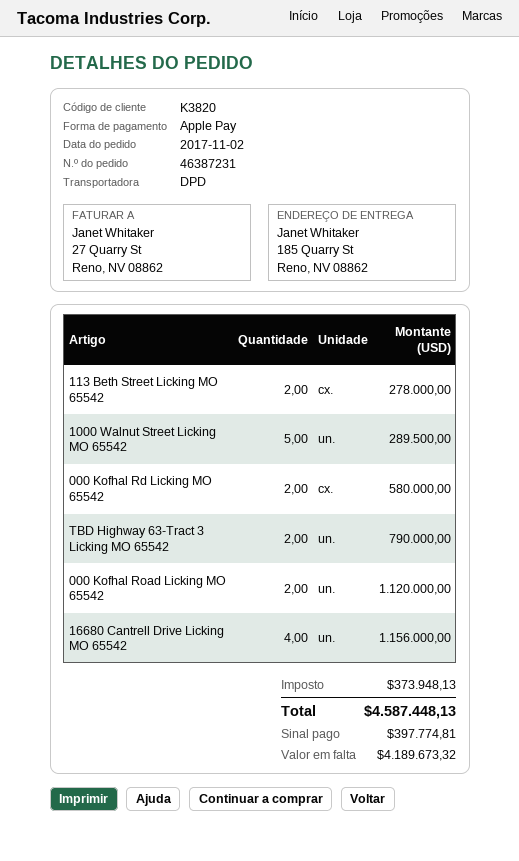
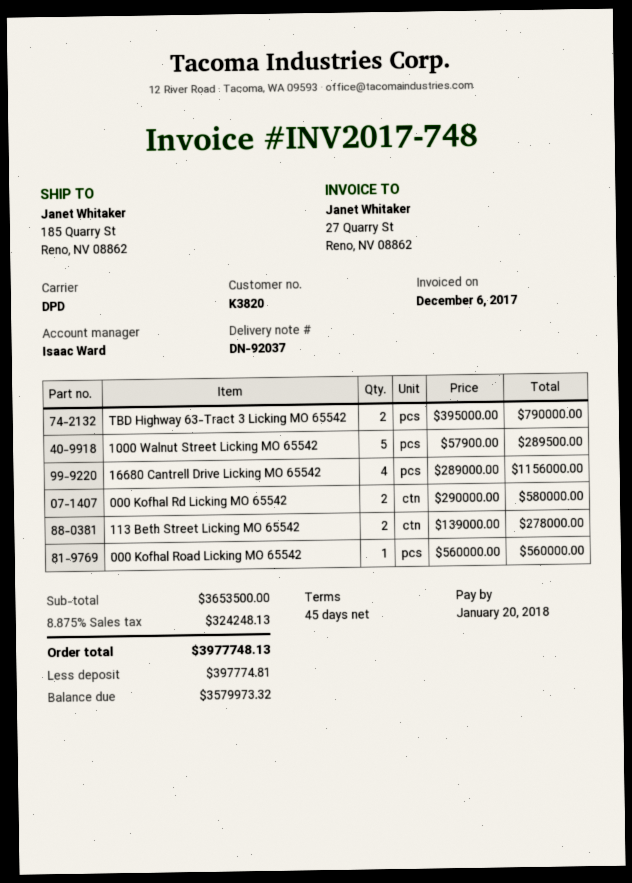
000 Kofhal Road Licking MO 65542: 2 for 1120000.00 -> 1 for 560000.00
tax: 373948.13 -> 324248.13
total: 4587448.13 -> 3977748.13
balance: 4189673.32 -> 3579973.32

